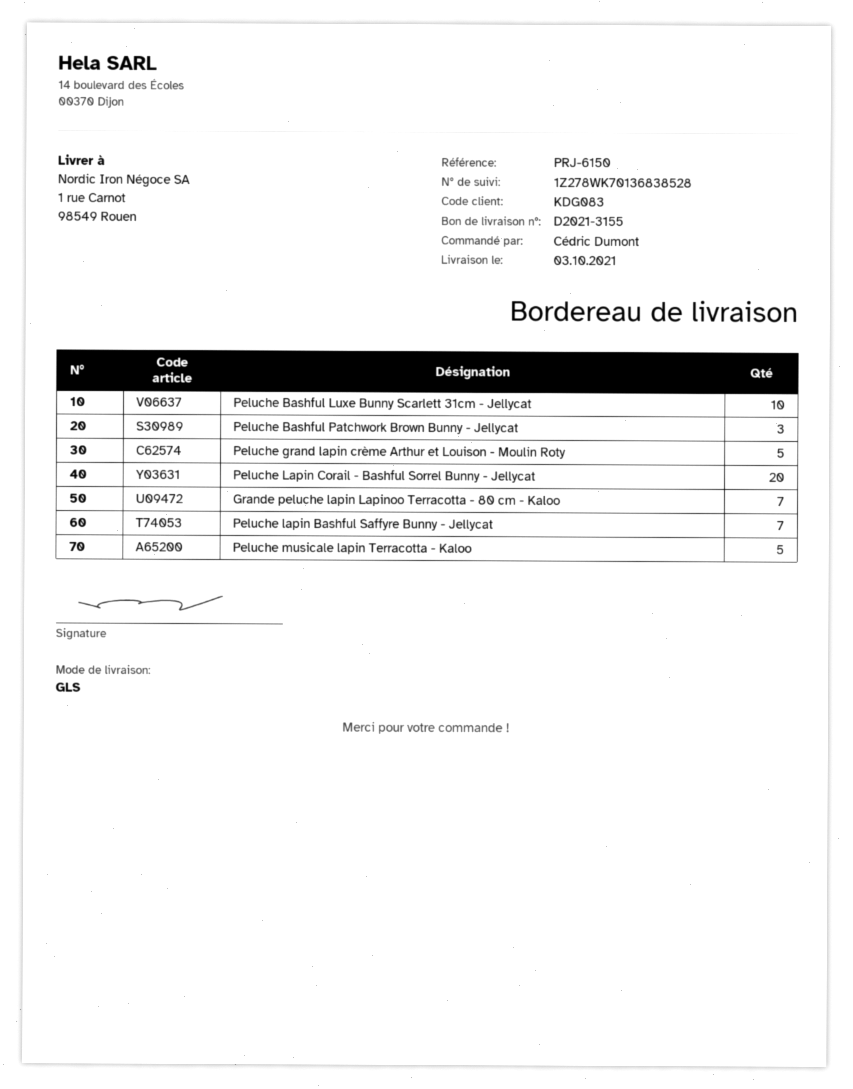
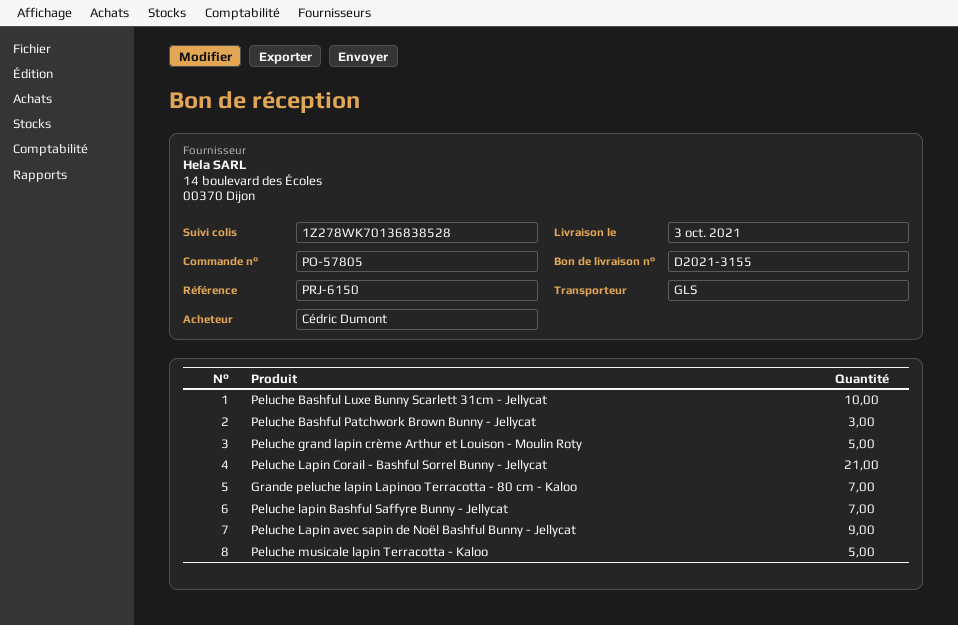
Peluche Lapin Corail - Bashful Sorrel Bunny - Jellycat: 20 -> 21
Peluche Lapin avec sapin de Noël Bashful Bunny - Jellycat: none -> 9

